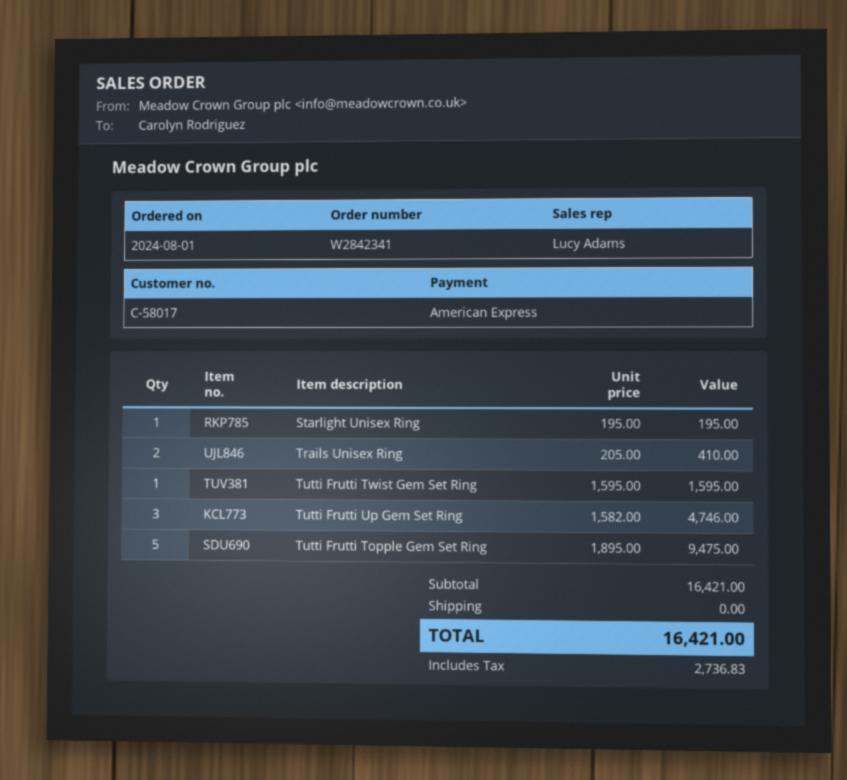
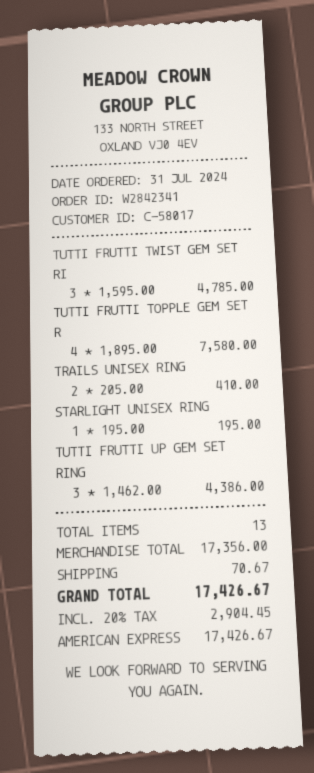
order date: 2024-08-01 -> 2024-07-31
Tutti Frutti Twist Gem Set Ring: 1 x 1595.00 = 1595.00 -> 3 x 1595.00 = 4785.00
Tutti Frutti Up Gem Set Ring: 3 x 1582.00 = 4746.00 -> 3 x 1462.00 = 4386.00
Tutti Frutti Topple Gem Set Ring: 5 x 1895.00 = 9475.00 -> 4 x 1895.00 = 7580.00
subtotal: 16421.00 -> 17356.00
shipping: 0.00 -> 70.67
tax: 2736.83 -> 2904.45
total: 16421.00 -> 17426.67

